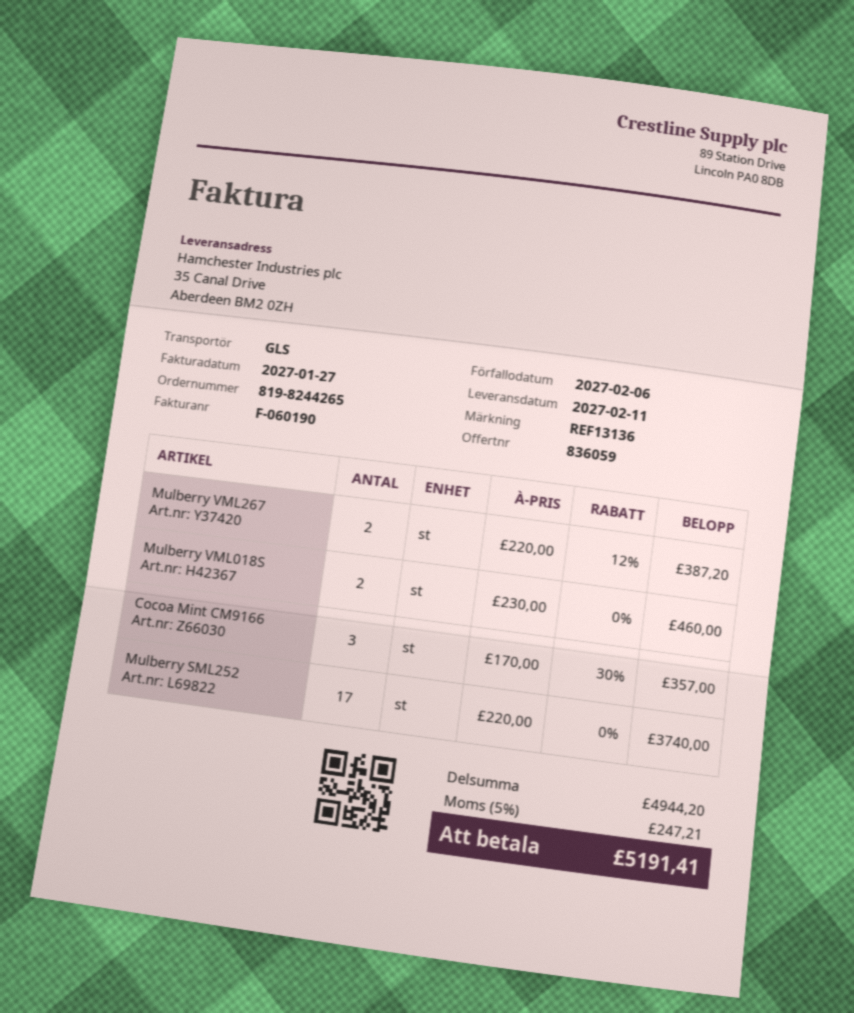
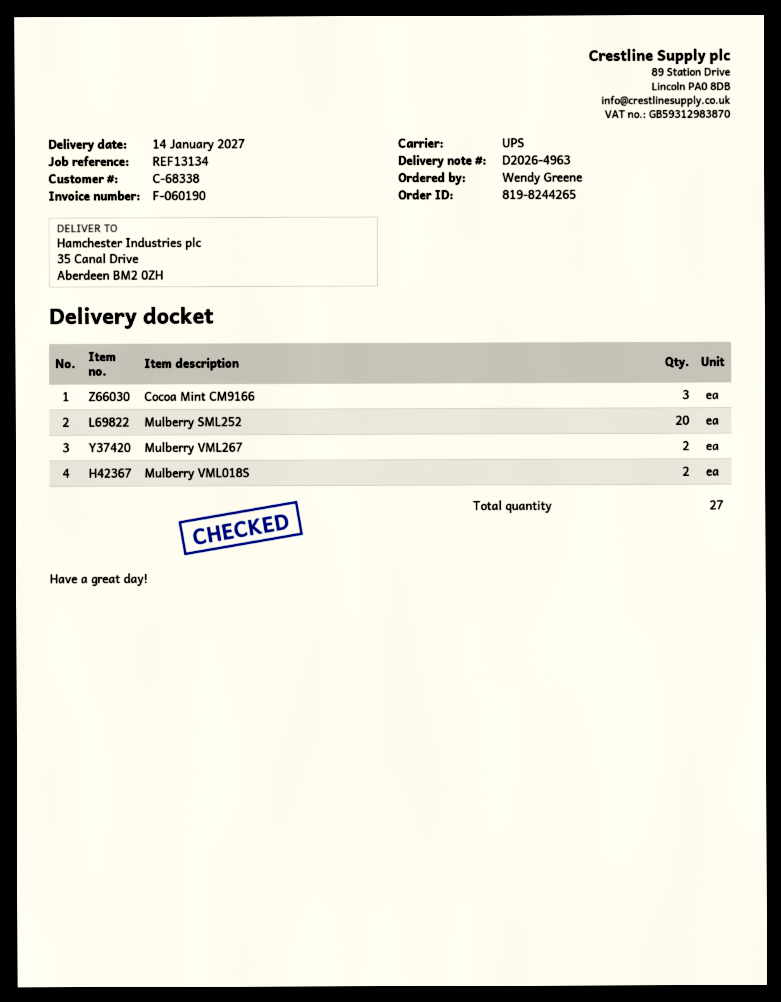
delivery date: 2027-02-11 -> 2027-01-14
reference: REF13136 -> REF13134
shipping method: GLS -> UPS
Mulberry SML252: 17 -> 20

